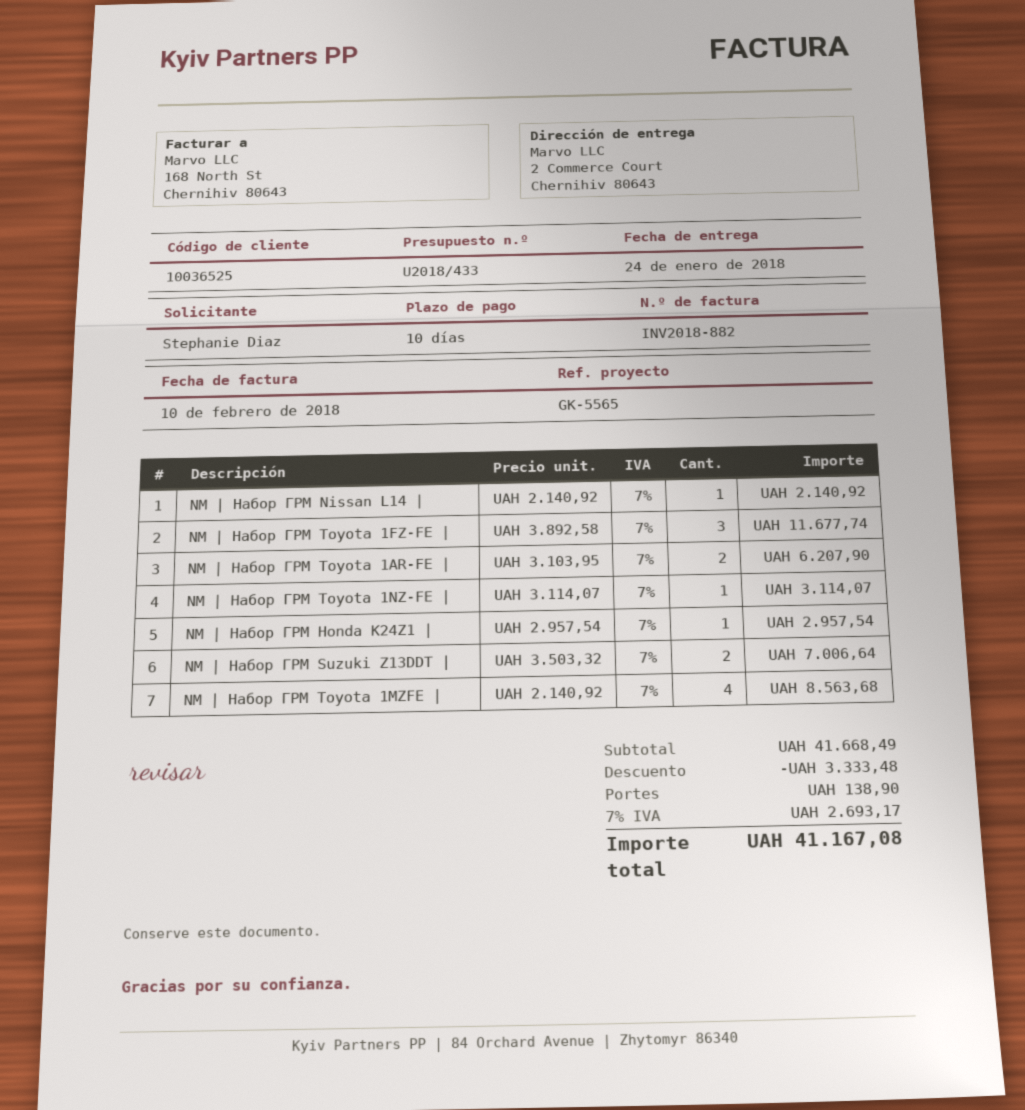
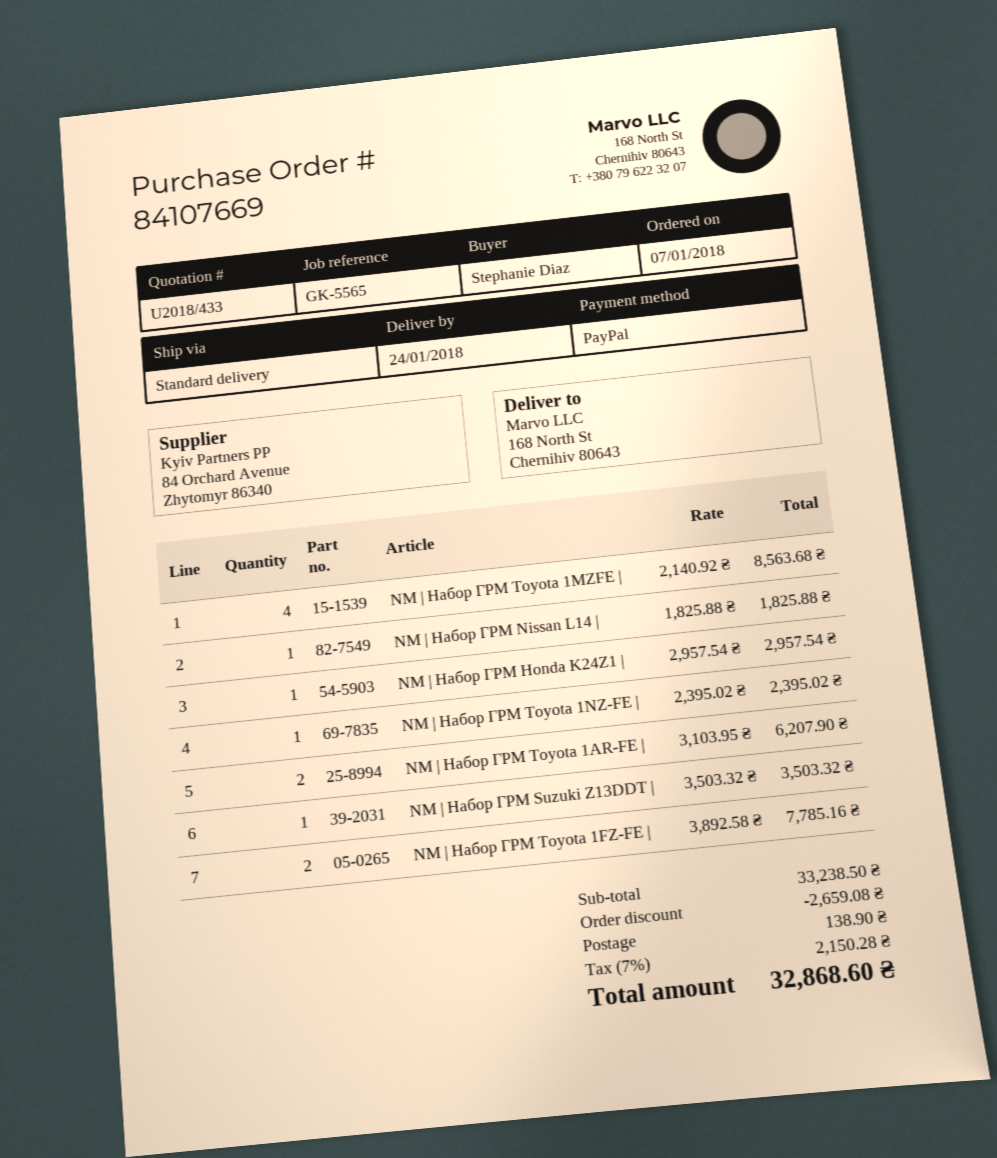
ship to: 2 Commerce Court, Chernihiv 80643 -> 168 North St, Chernihiv 80643
NM | Набор ГРМ Nissan L14 |: 1 x 2140.92 = 2140.92 -> 1 x 1825.88 = 1825.88
NM | Набор ГРМ Toyota 1FZ-FE |: 3 x 3892.58 = 11677.74 -> 2 x 3892.58 = 7785.16
NM | Набор ГРМ Toyota 1NZ-FE |: 1 x 3114.07 = 3114.07 -> 1 x 2395.02 = 2395.02
NM | Набор ГРМ Suzuki Z13DDT |: 2 x 3503.32 = 7006.64 -> 1 x 3503.32 = 3503.32
subtotal: 41668.49 -> 33238.50
discount: 3333.48 -> 2659.08
tax: 7% = 2693.17 -> 7% = 2150.28
total: 41167.08 -> 32868.60

